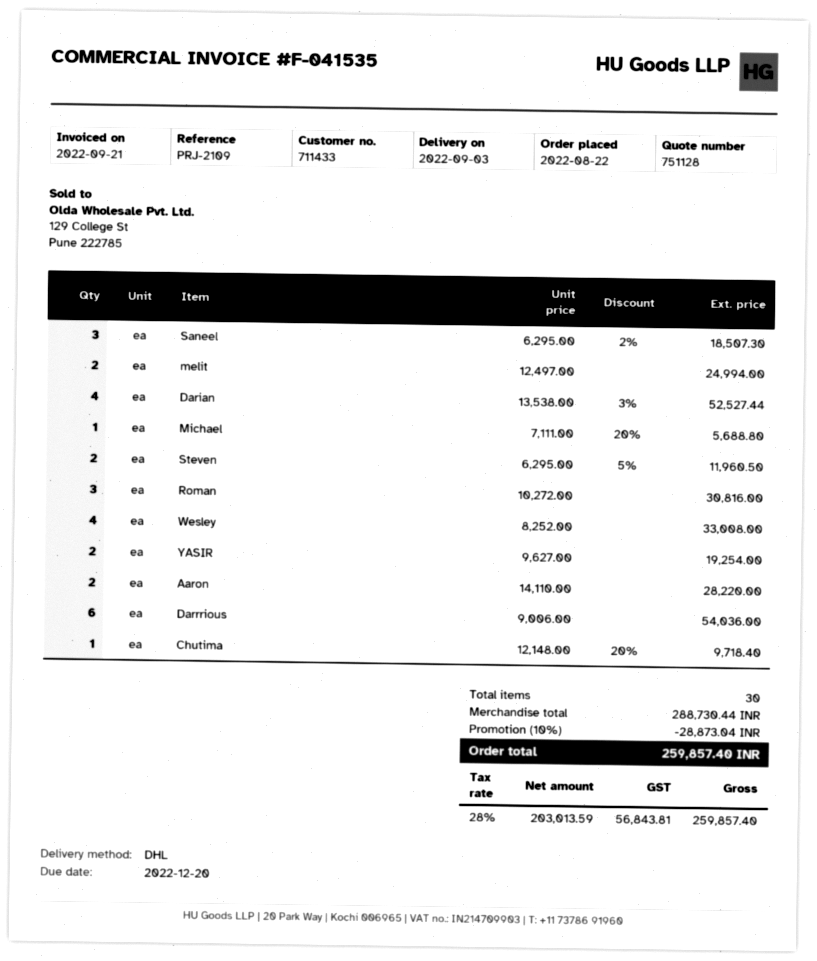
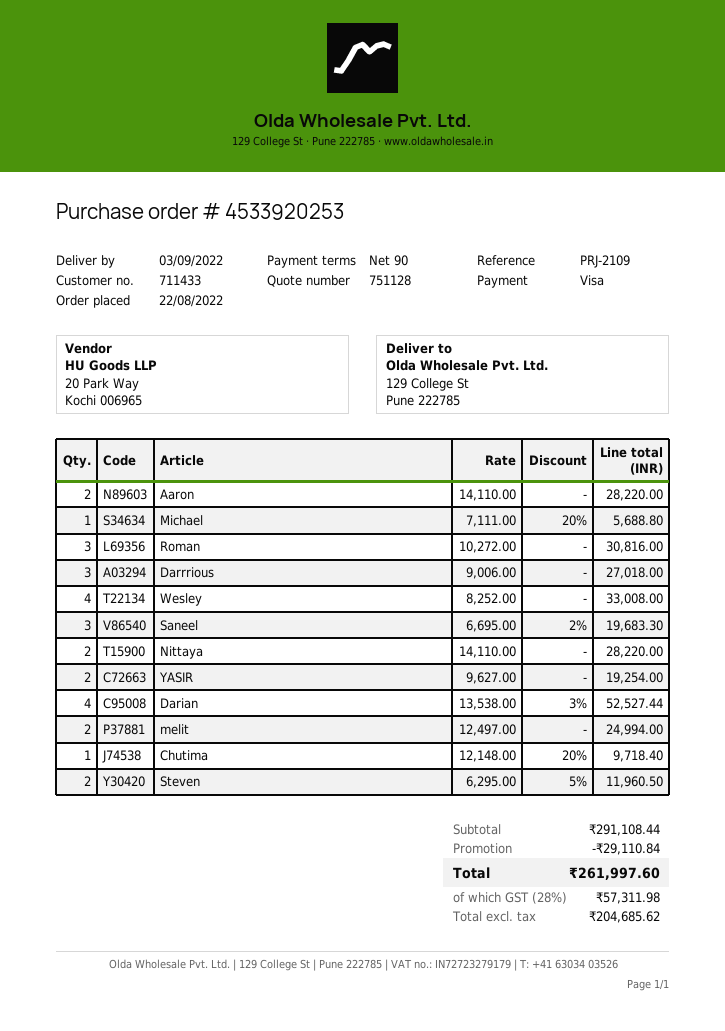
Saneel: 3 x 6295.00 - 2% = 18507.30 -> 3 x 6695.00 - 2% = 19683.30
Darrrious: 6 x 9006.00 = 54036.00 -> 3 x 9006.00 = 27018.00
Nittaya: none -> 2 x 14110.00 = 28220.00
subtotal: 288730.44 -> 291108.44
discount: 28873.04 -> 29110.84
net: 203013.59 -> 204685.62
tax: 28% = 56843.81 -> 28% = 57311.98
total: 259857.40 -> 261997.60

